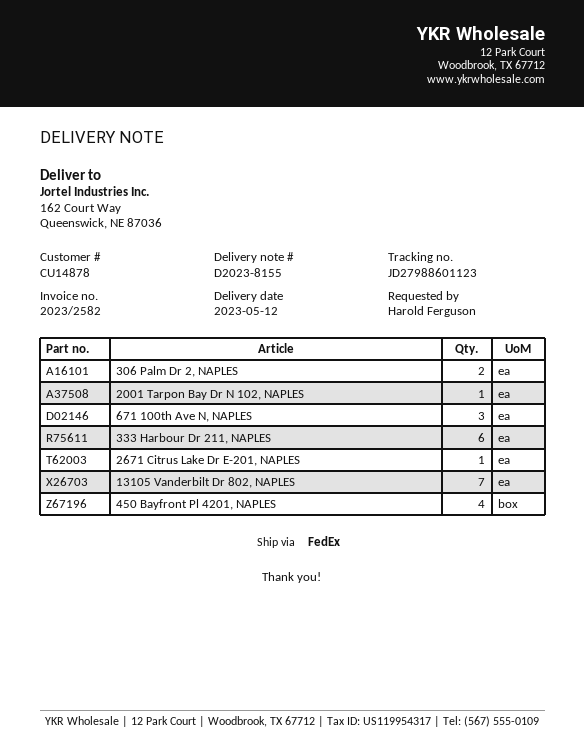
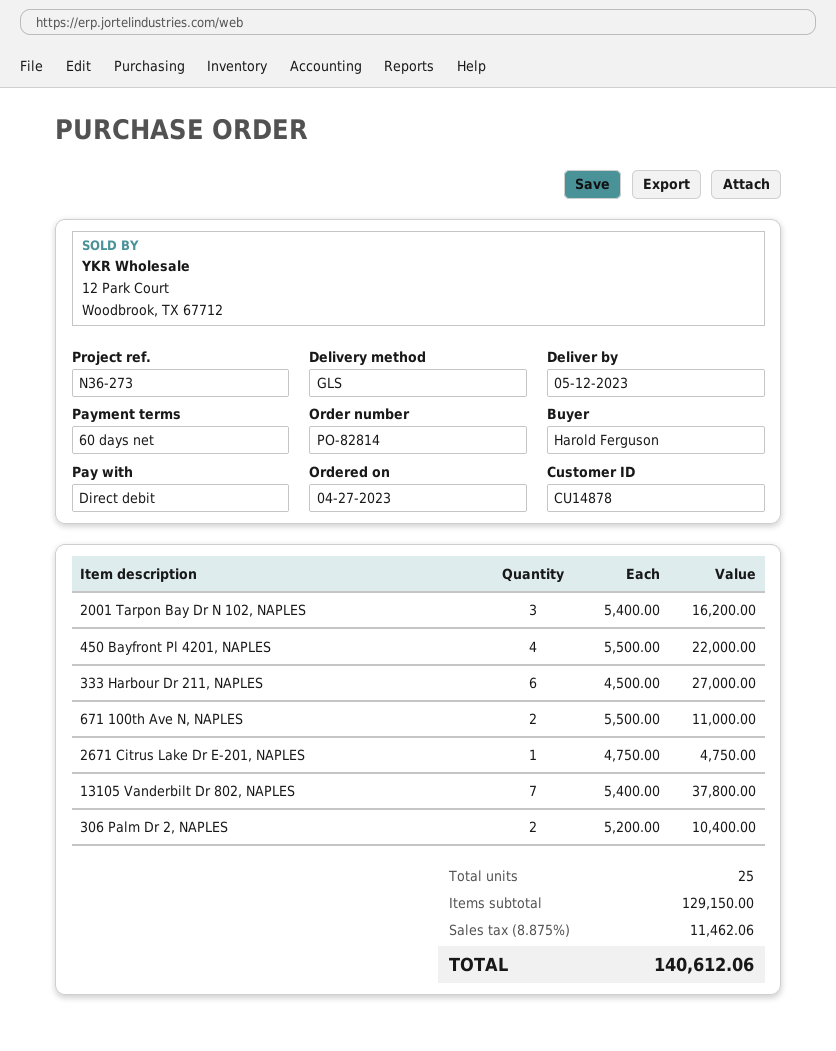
shipping method: FedEx -> GLS
2001 Tarpon Bay Dr N 102, NAPLES: 1 -> 3
671 100th Ave N, NAPLES: 3 -> 2

